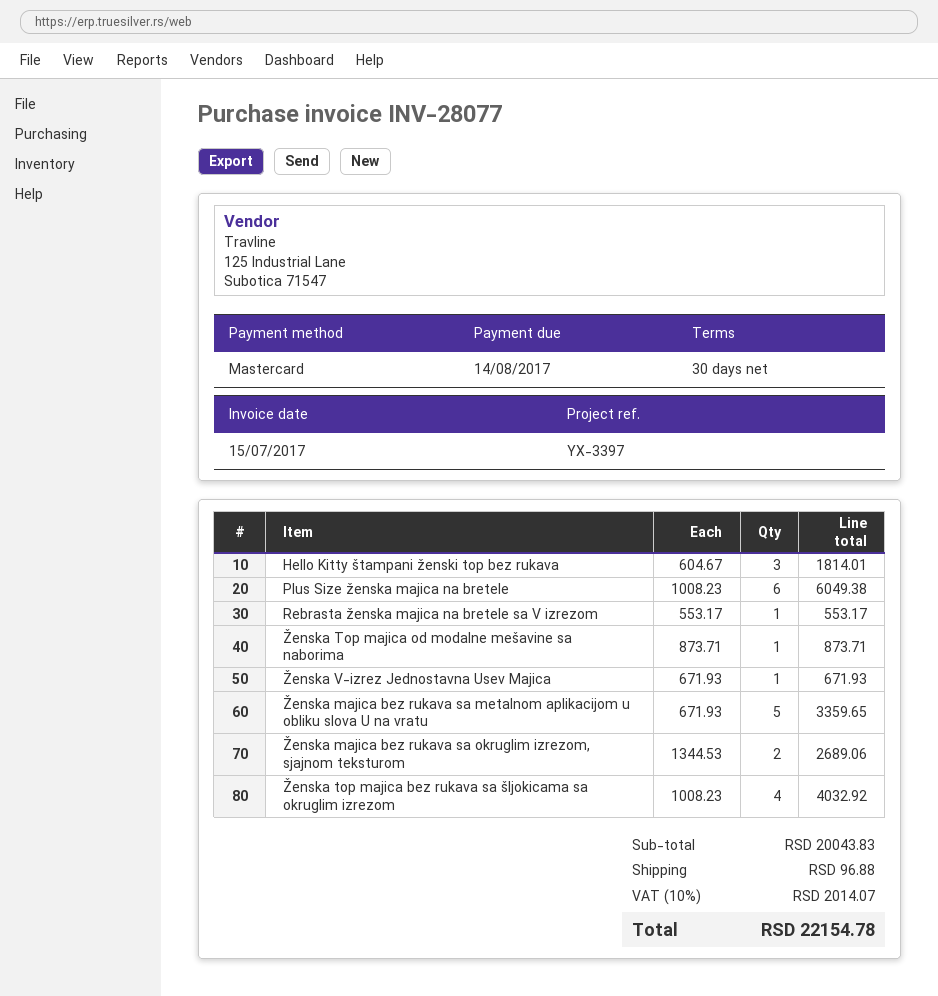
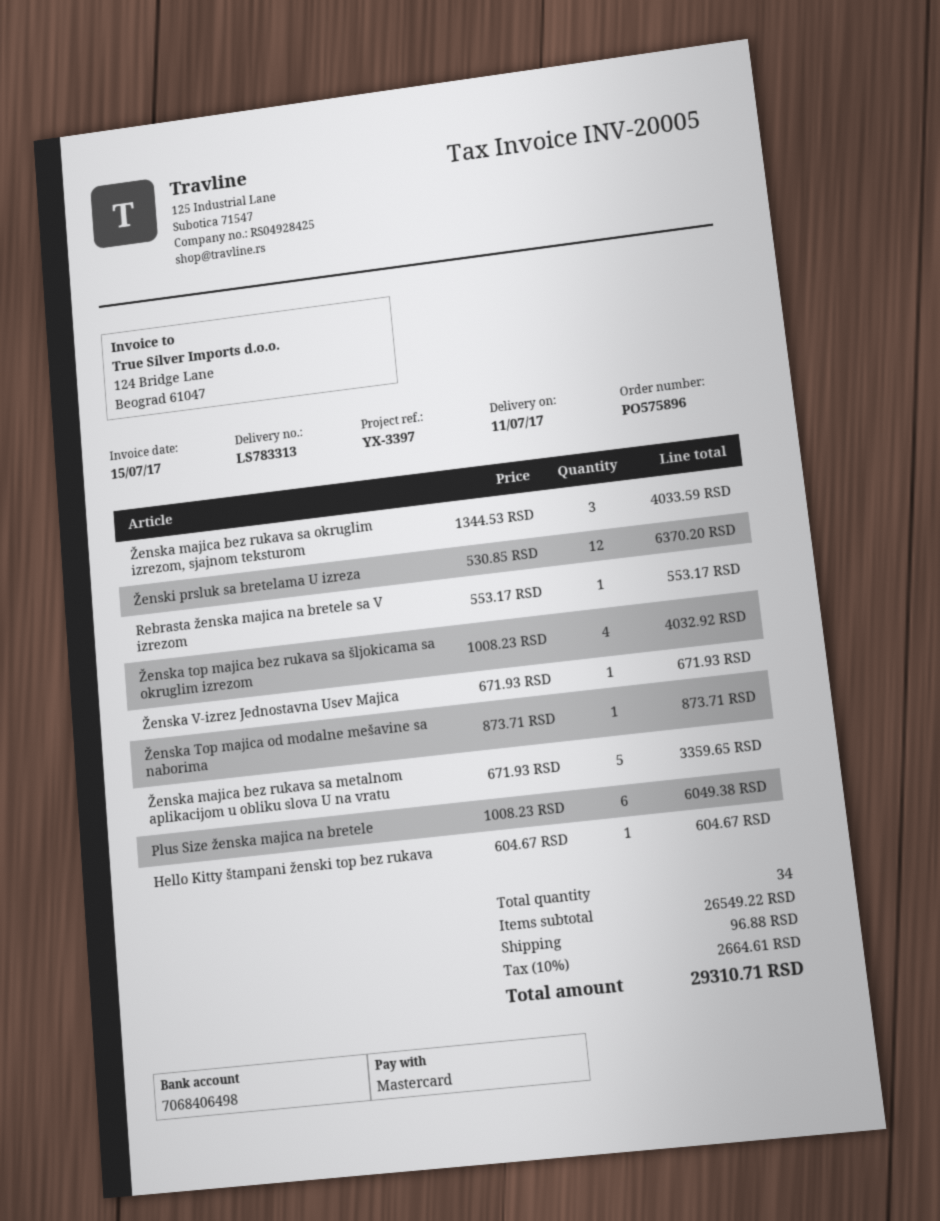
invoice number: INV-28077 -> INV-20005
Hello Kitty štampani ženski top bez rukava: 3 x 604.67 = 1814.01 -> 1 x 604.67 = 604.67
Ženska majica bez rukava sa okruglim izrezom, sjajnom teksturom: 2 x 1344.53 = 2689.06 -> 3 x 1344.53 = 4033.59
Ženski prsluk sa bretelama U izreza: none -> 12 x 530.85 = 6370.20
subtotal: 20043.83 -> 26549.22
tax: 10% = 2014.07 -> 10% = 2664.61
total: 22154.78 -> 29310.71

